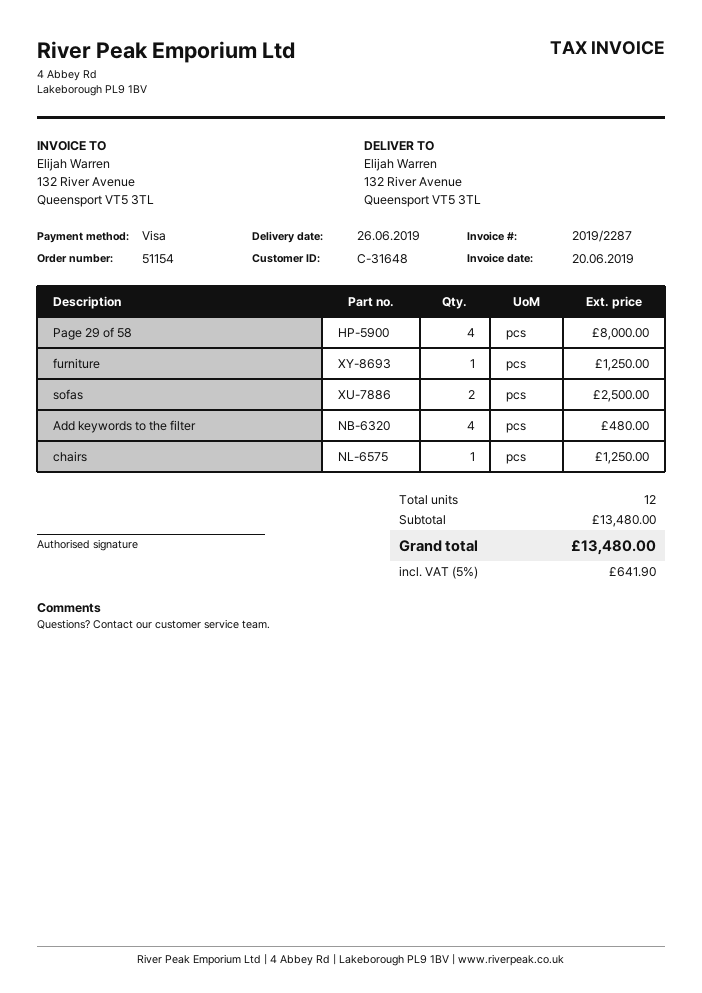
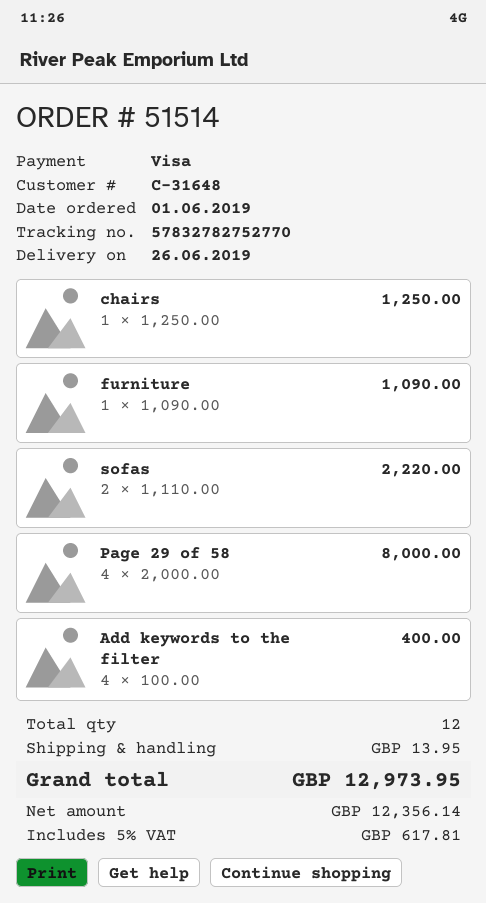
order number: 51154 -> 51514
furniture: 1 for 1250.00 -> 1 for 1090.00
sofas: 2 for 2500.00 -> 2 for 2220.00
Add keywords to the filter: 4 for 480.00 -> 4 for 400.00
shipping: none -> 13.95
tax: 5% = 641.90 -> 5% = 617.81
total: 13480.00 -> 12973.95

